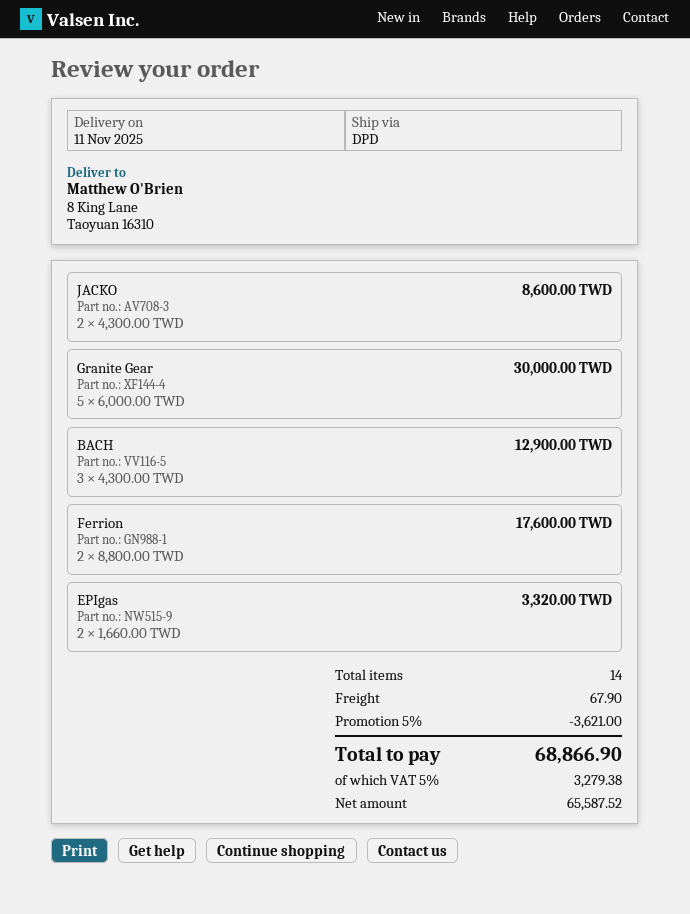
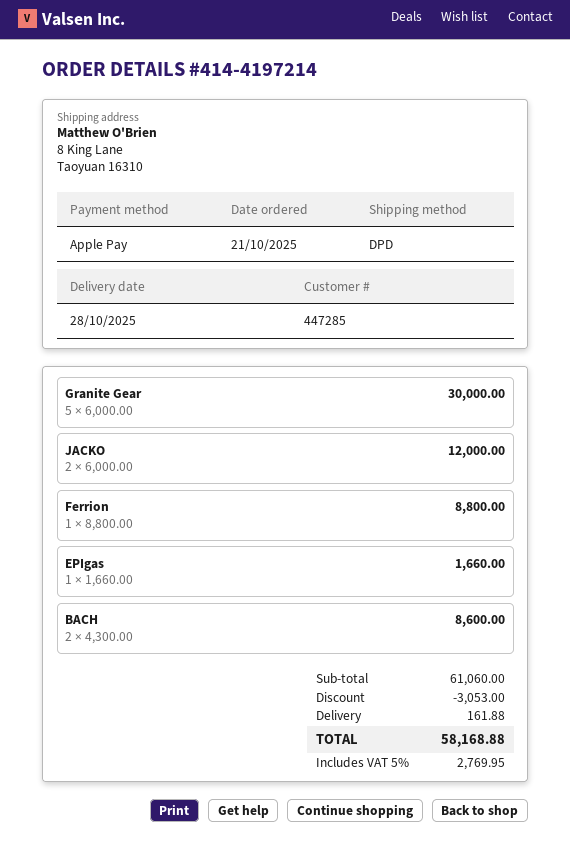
delivery date: 2025-11-11 -> 2025-10-28
JACKO: 2 x 4300.00 = 8600.00 -> 2 x 6000.00 = 12000.00
BACH: 3 x 4300.00 = 12900.00 -> 2 x 4300.00 = 8600.00
Ferrion: 2 x 8800.00 = 17600.00 -> 1 x 8800.00 = 8800.00
EPIgas: 2 x 1660.00 = 3320.00 -> 1 x 1660.00 = 1660.00
discount: 3621.00 -> 3053.00
shipping: 67.90 -> 161.88
tax: 5% = 3279.38 -> 5% = 2769.95
total: 68866.90 -> 58168.88

